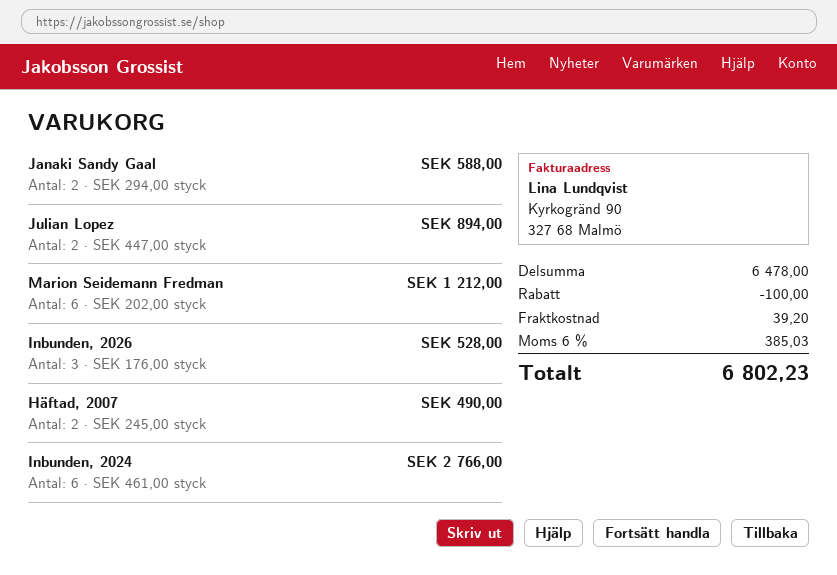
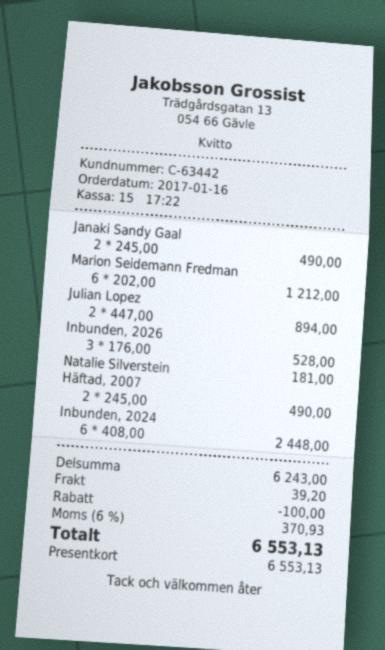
Janaki Sandy Gaal: 2 x 294.00 = 588.00 -> 2 x 245.00 = 490.00
Inbunden, 2024: 6 x 461.00 = 2766.00 -> 6 x 408.00 = 2448.00
Natalie Silverstein: none -> 1 x 181.00 = 181.00
subtotal: 6478.00 -> 6243.00
tax: 6% = 385.03 -> 6% = 370.93
total: 6802.23 -> 6553.13

